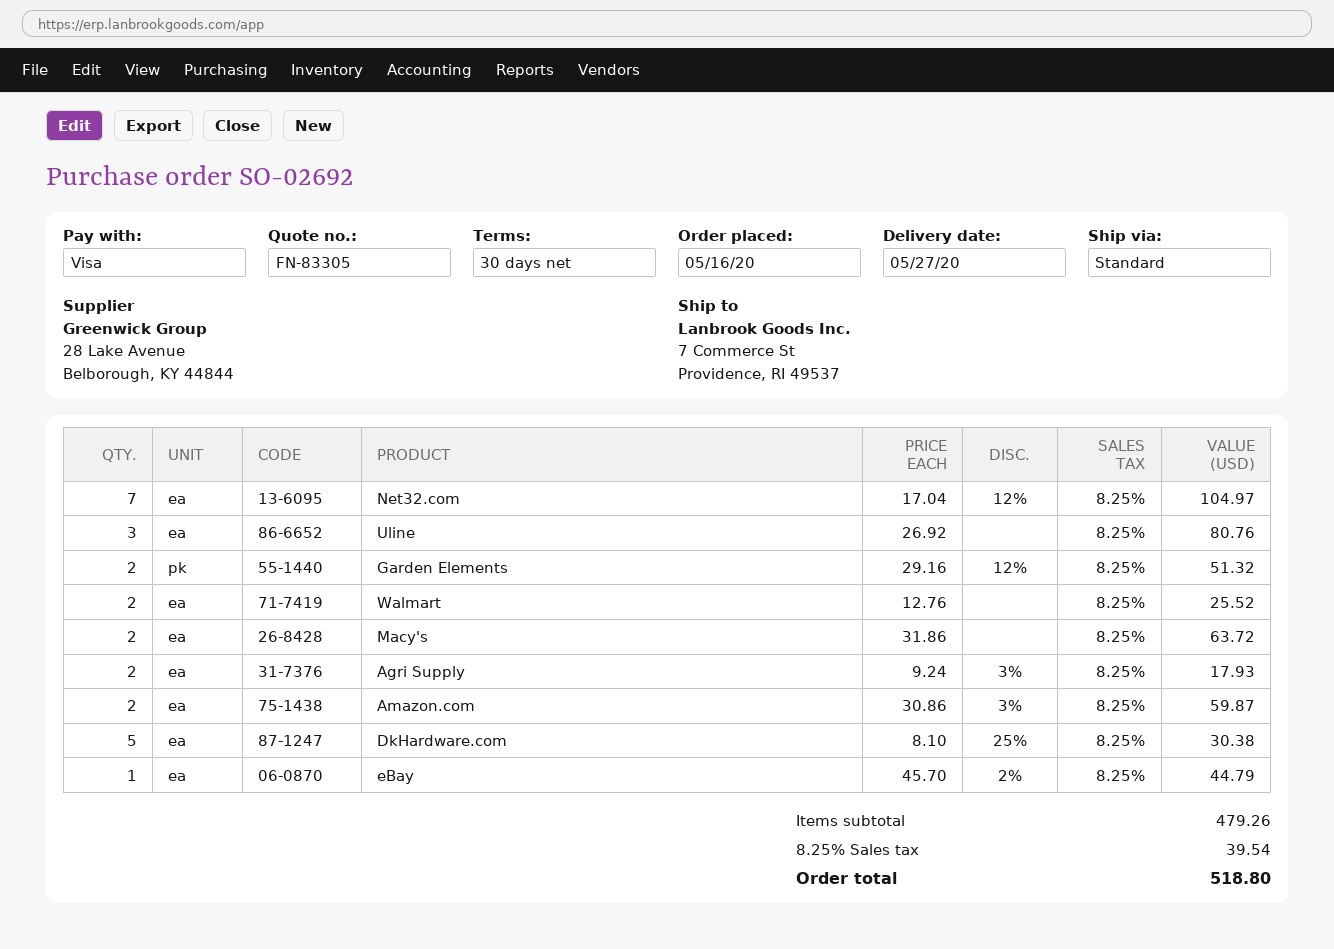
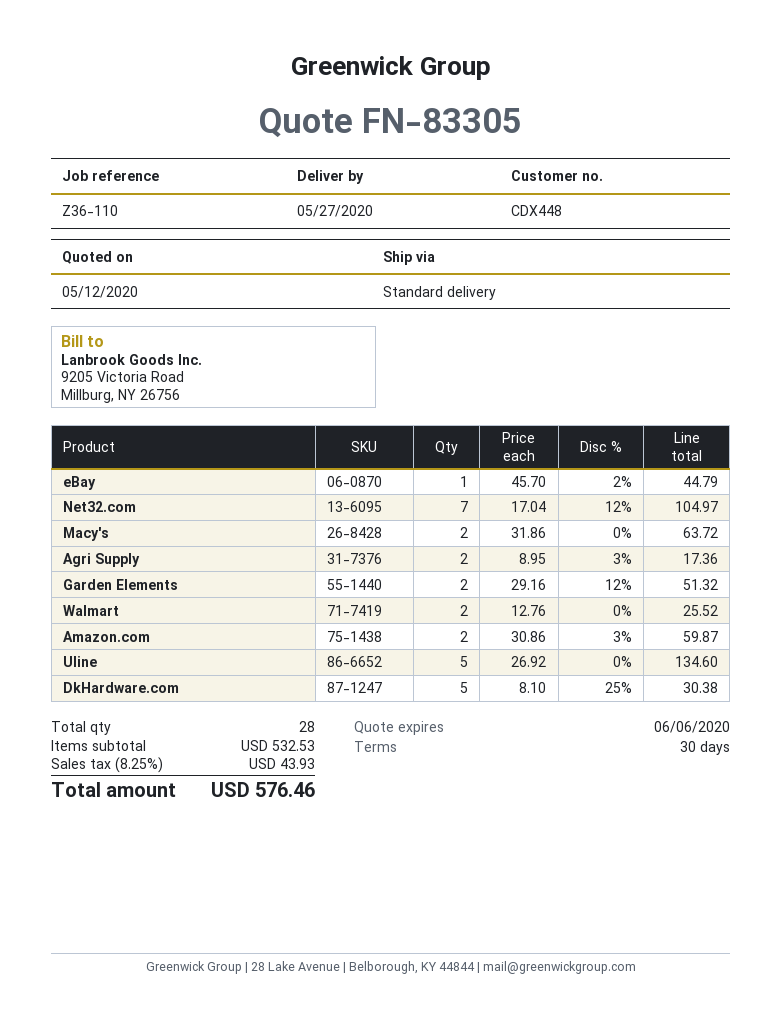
Uline: 3 x 26.92 = 80.76 -> 5 x 26.92 = 134.60
Agri Supply: 2 x 9.24 - 3% = 17.93 -> 2 x 8.95 - 3% = 17.36
subtotal: 479.26 -> 532.53
tax: 8.25% = 39.54 -> 8.25% = 43.93
total: 518.80 -> 576.46

